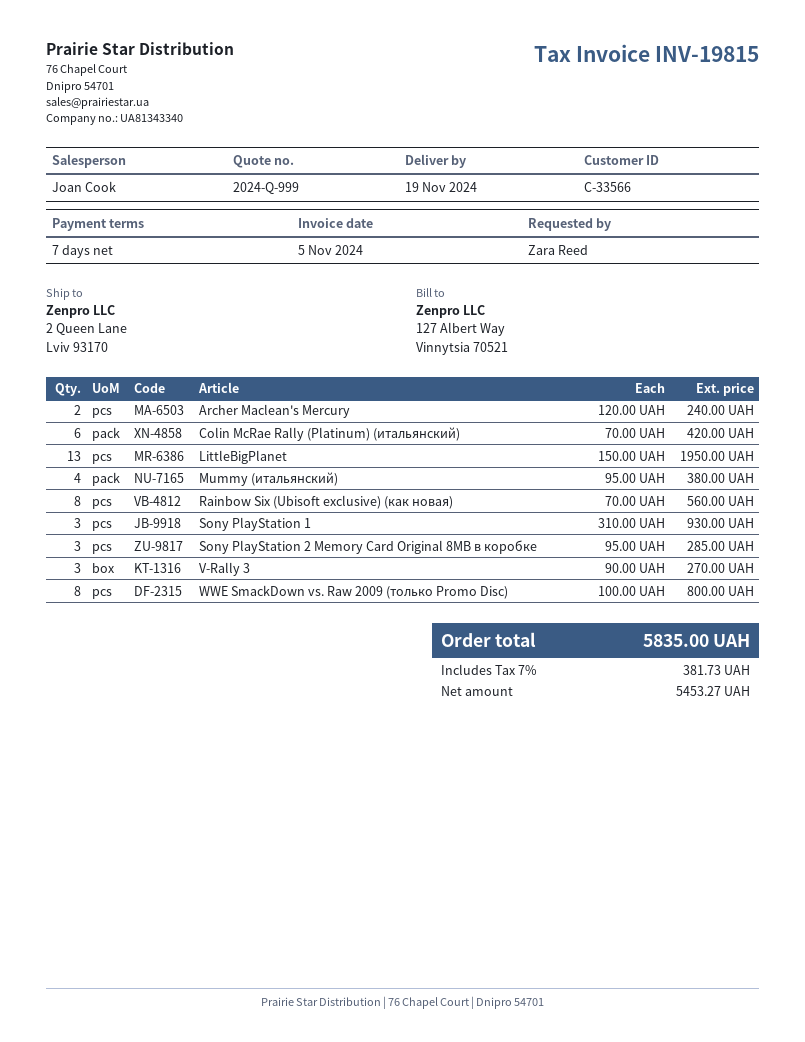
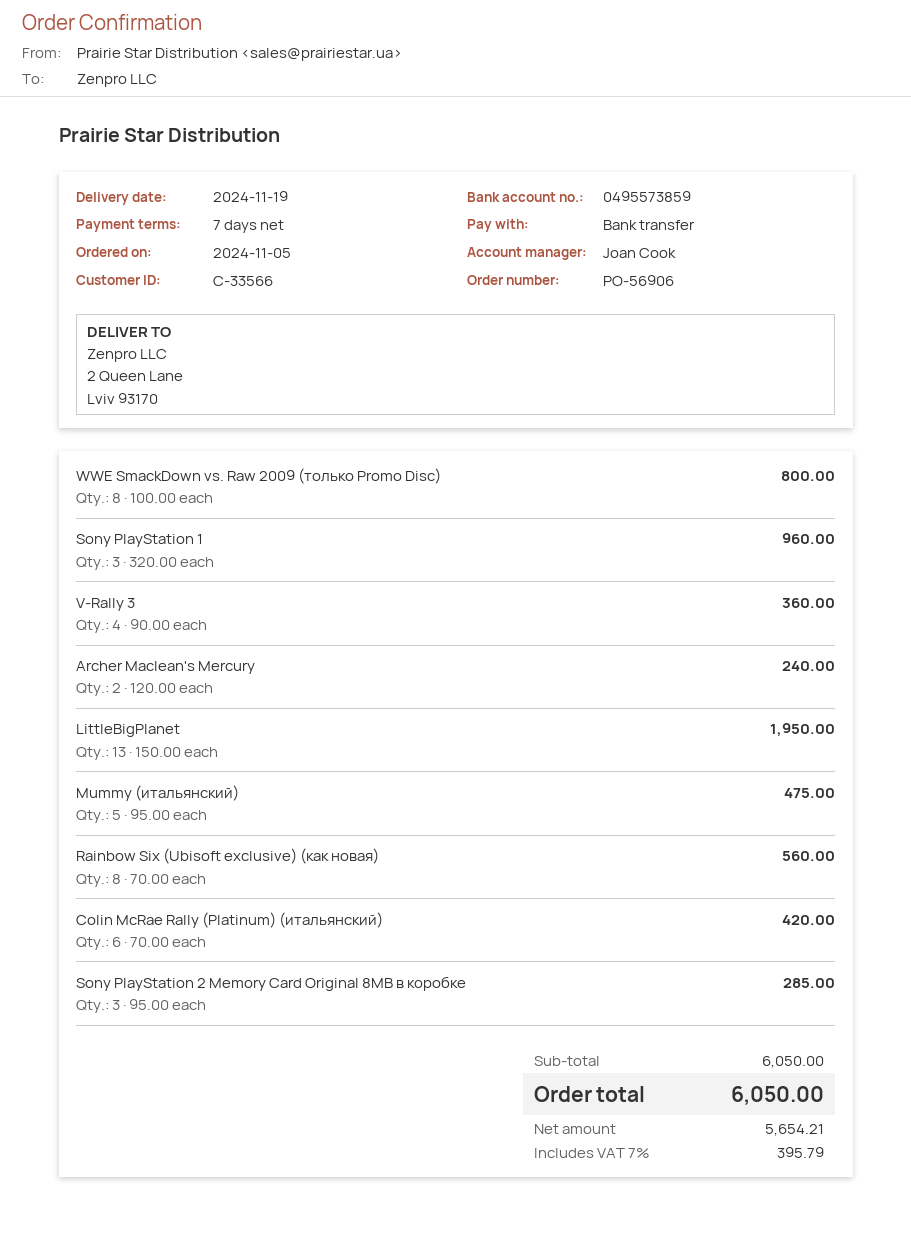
Mummy (итальянский): 4 x 95.00 = 380.00 -> 5 x 95.00 = 475.00
Sony PlayStation 1: 3 x 310.00 = 930.00 -> 3 x 320.00 = 960.00
V-Rally 3: 3 x 90.00 = 270.00 -> 4 x 90.00 = 360.00
net: 5453.27 -> 5654.21
tax: 7% = 381.73 -> 7% = 395.79
total: 5835.00 -> 6050.00

